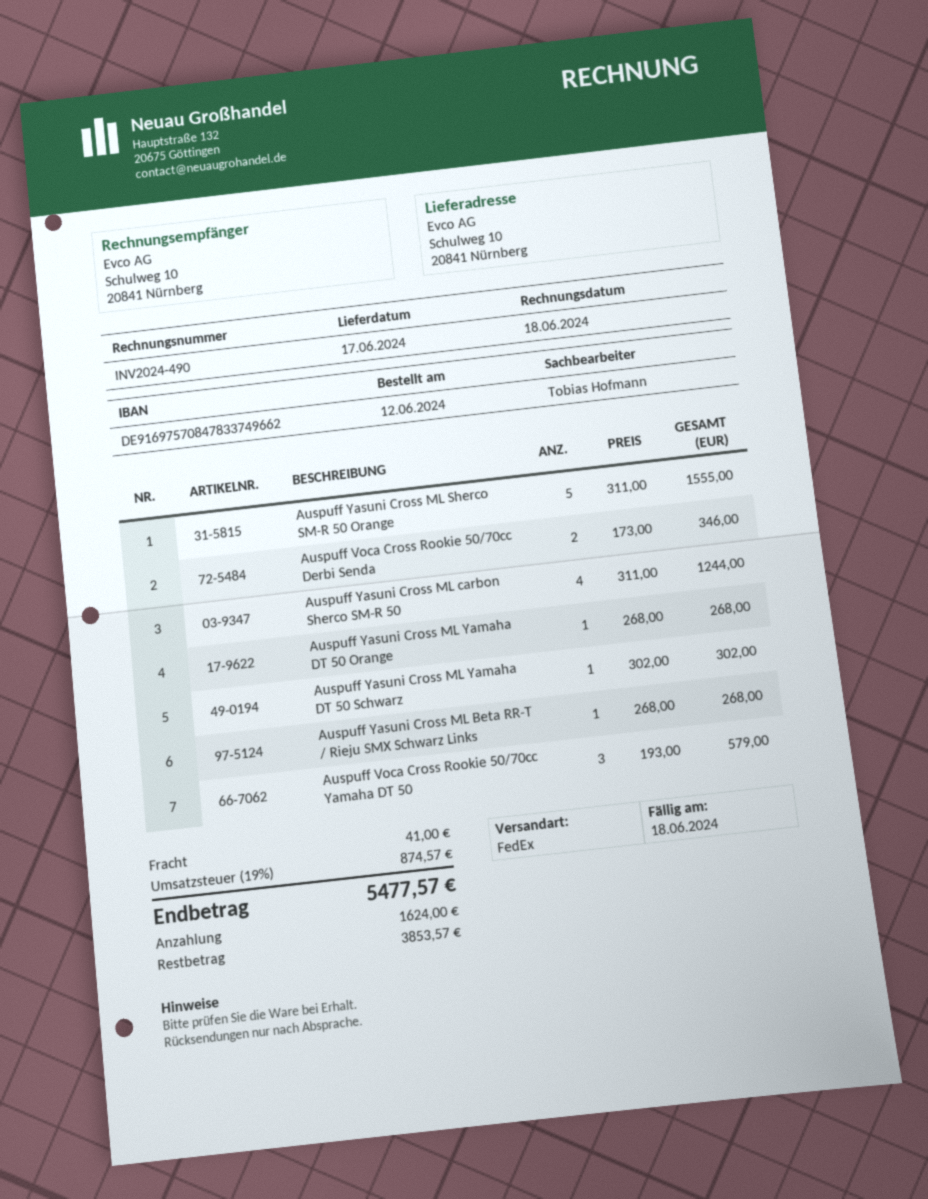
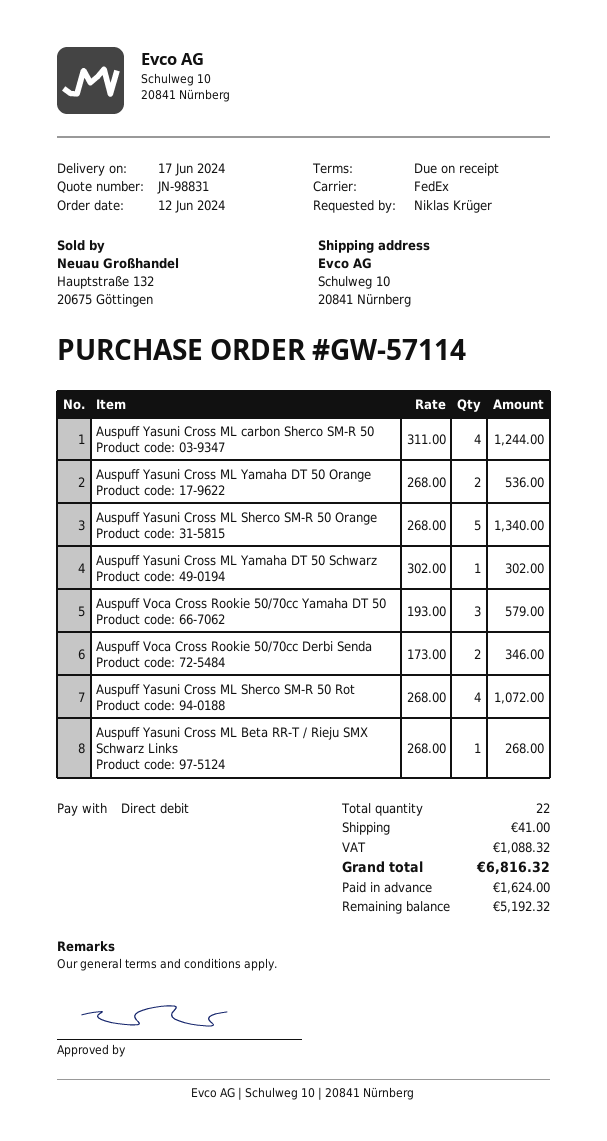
Auspuff Yasuni Cross ML Sherco SM-R 50 Orange: 5 x 311.00 = 1555.00 -> 5 x 268.00 = 1340.00
Auspuff Yasuni Cross ML Yamaha DT 50 Orange: 1 x 268.00 = 268.00 -> 2 x 268.00 = 536.00
Auspuff Yasuni Cross ML Sherco SM-R 50 Rot: none -> 4 x 268.00 = 1072.00
tax: 874.57 -> 1088.32
total: 5477.57 -> 6816.32
balance: 3853.57 -> 5192.32

